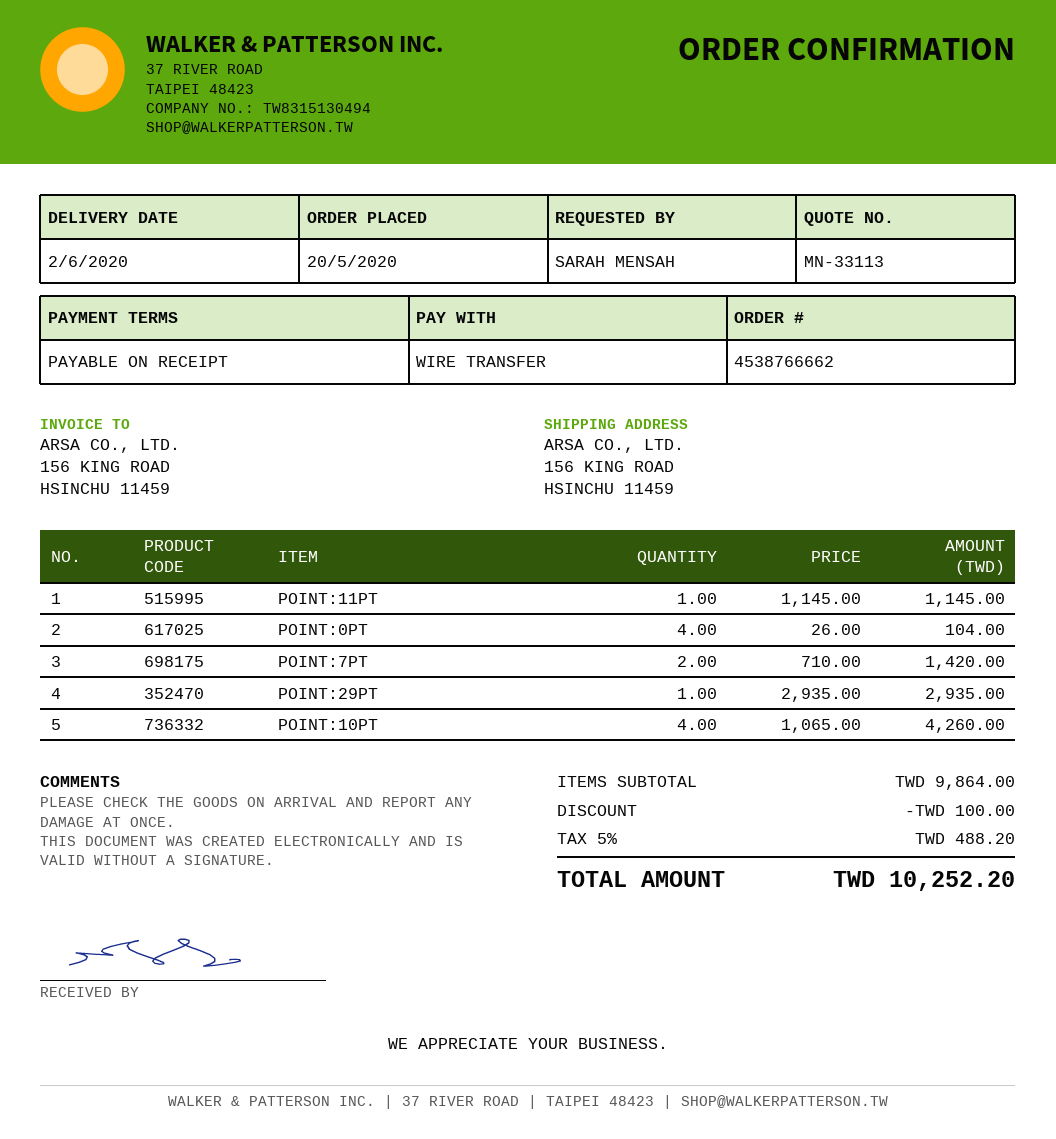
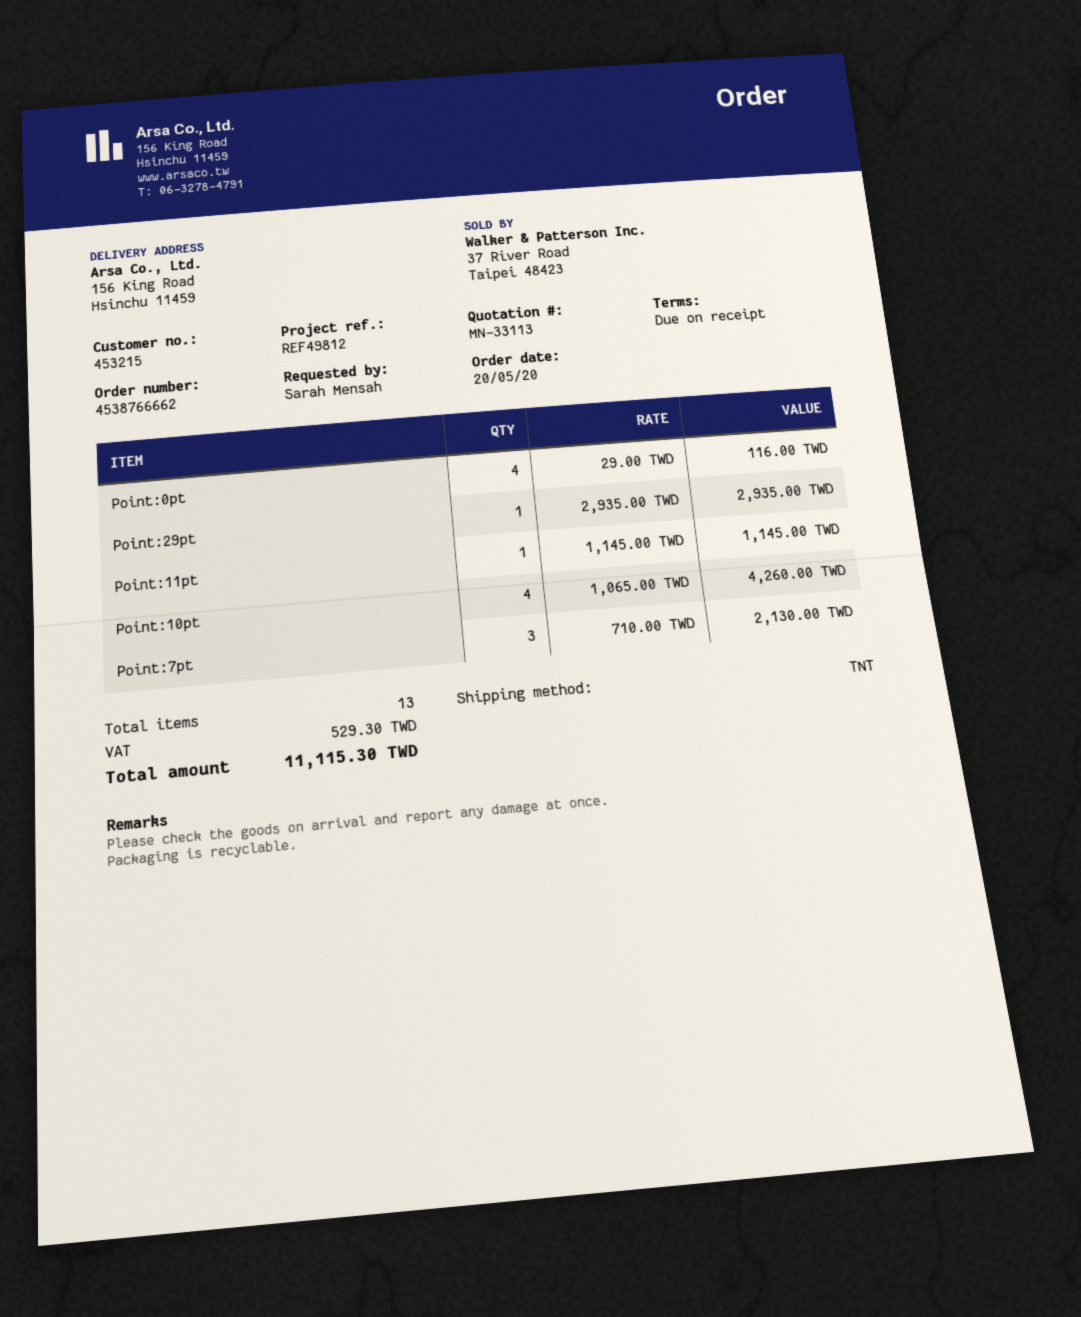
POINT:0PT: 4 x 26.00 = 104.00 -> 4 x 29.00 = 116.00
POINT:7PT: 2 x 710.00 = 1420.00 -> 3 x 710.00 = 2130.00
discount: 100.00 -> none
tax: 488.20 -> 529.30
total: 10252.20 -> 11115.30

